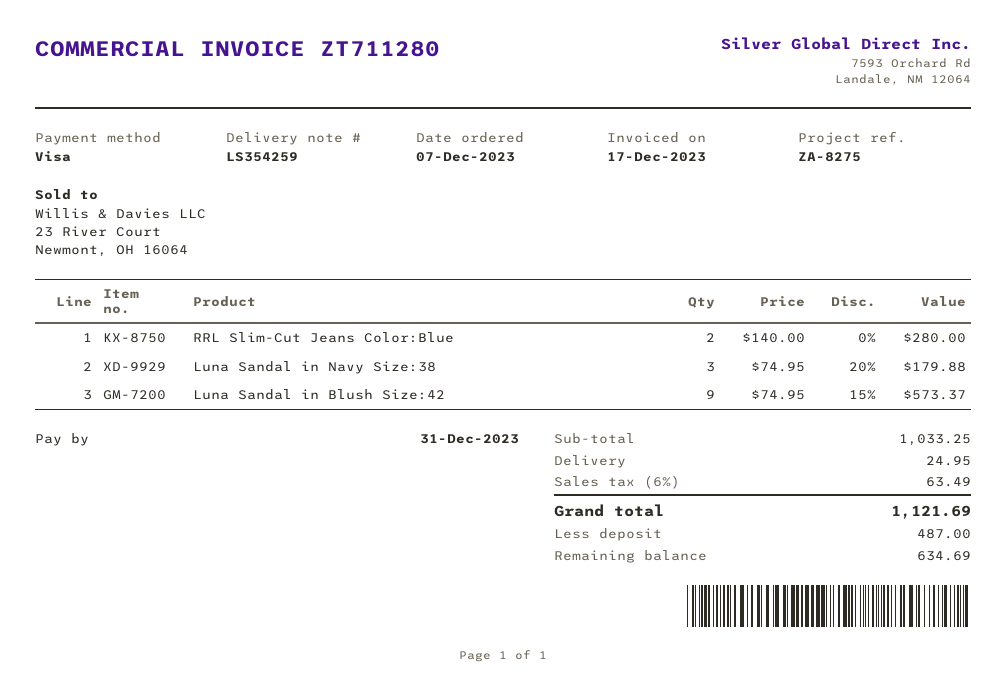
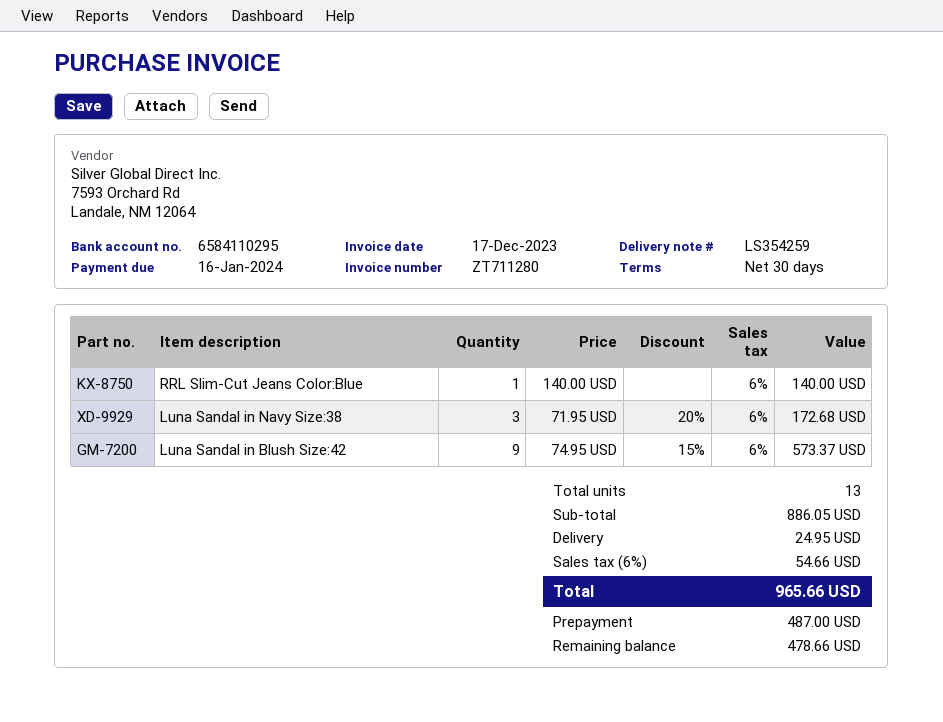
due date: 2023-12-31 -> 2024-01-16
RRL Slim-Cut Jeans Color:Blue: 2 x 140.00 = 280.00 -> 1 x 140.00 = 140.00
Luna Sandal in Navy Size:38: 3 x 74.95 - 20% = 179.88 -> 3 x 71.95 - 20% = 172.68
subtotal: 1033.25 -> 886.05
tax: 6% = 63.49 -> 6% = 54.66
total: 1121.69 -> 965.66
balance: 634.69 -> 478.66

